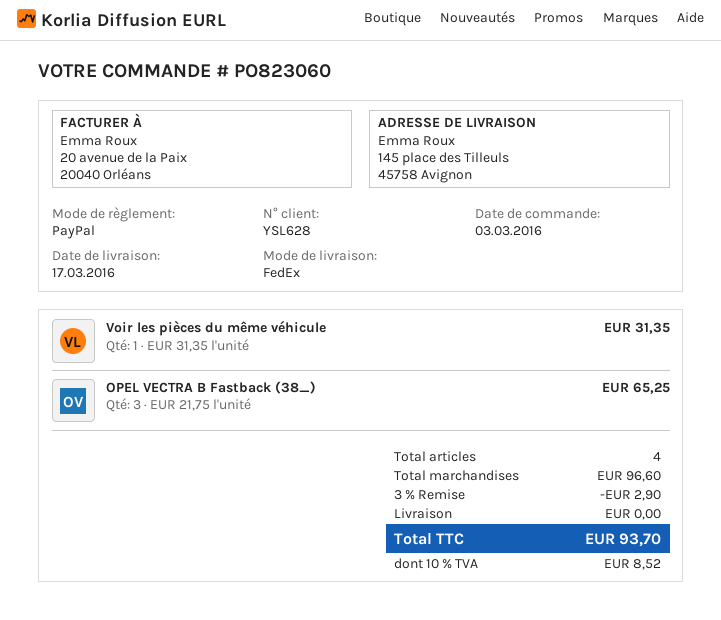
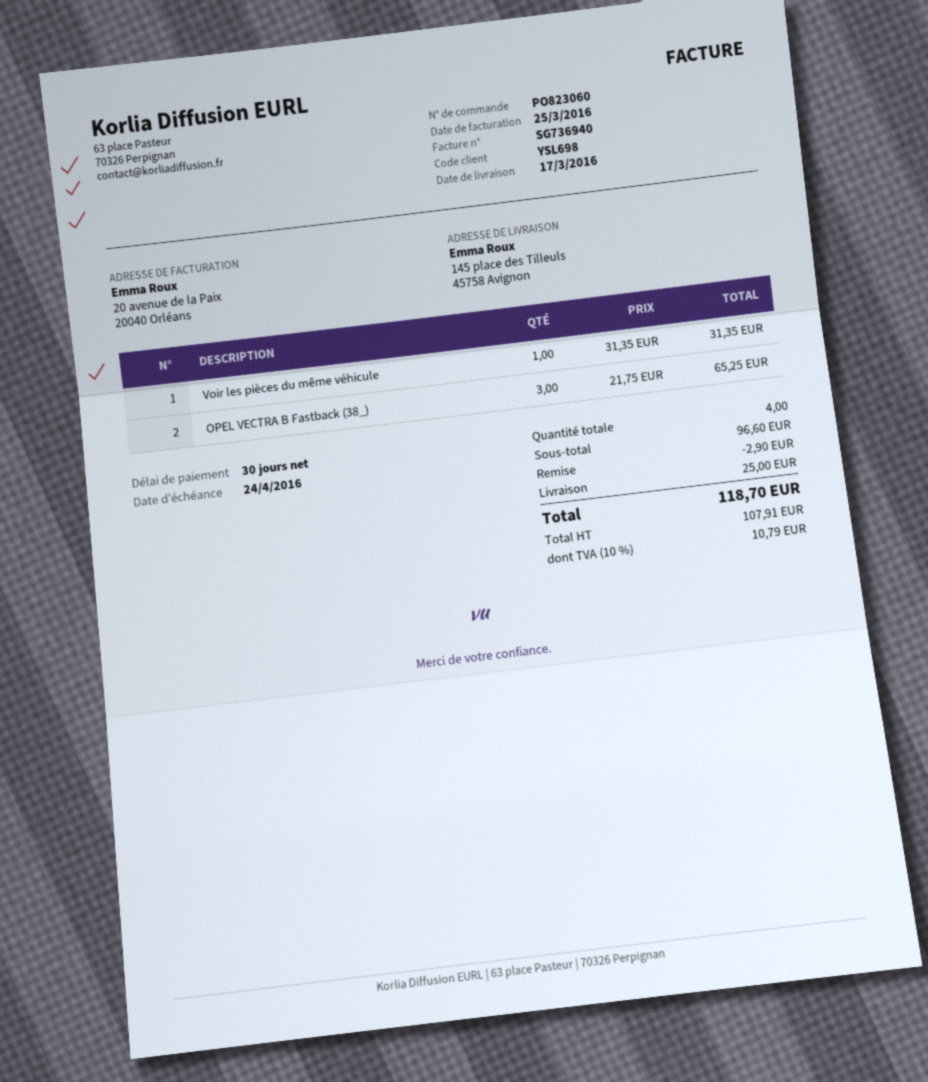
customer number: YSL628 -> YSL698
shipping: 0.00 -> 25.00
tax: 10% = 8.52 -> 10% = 10.79
total: 93.70 -> 118.70

